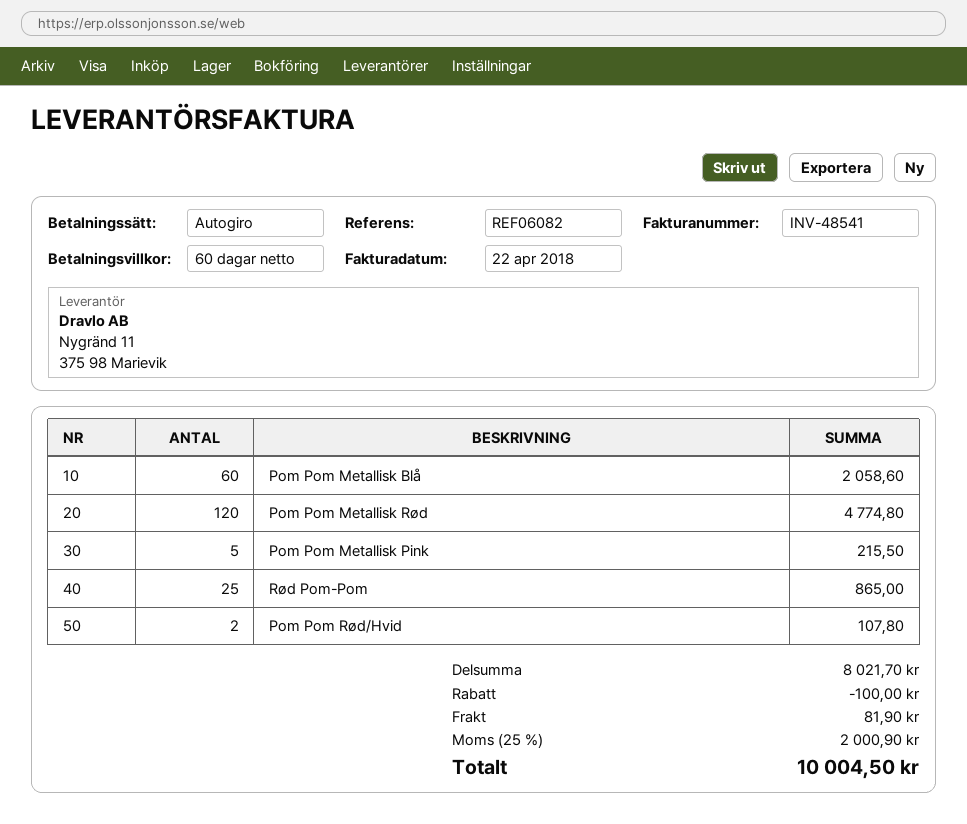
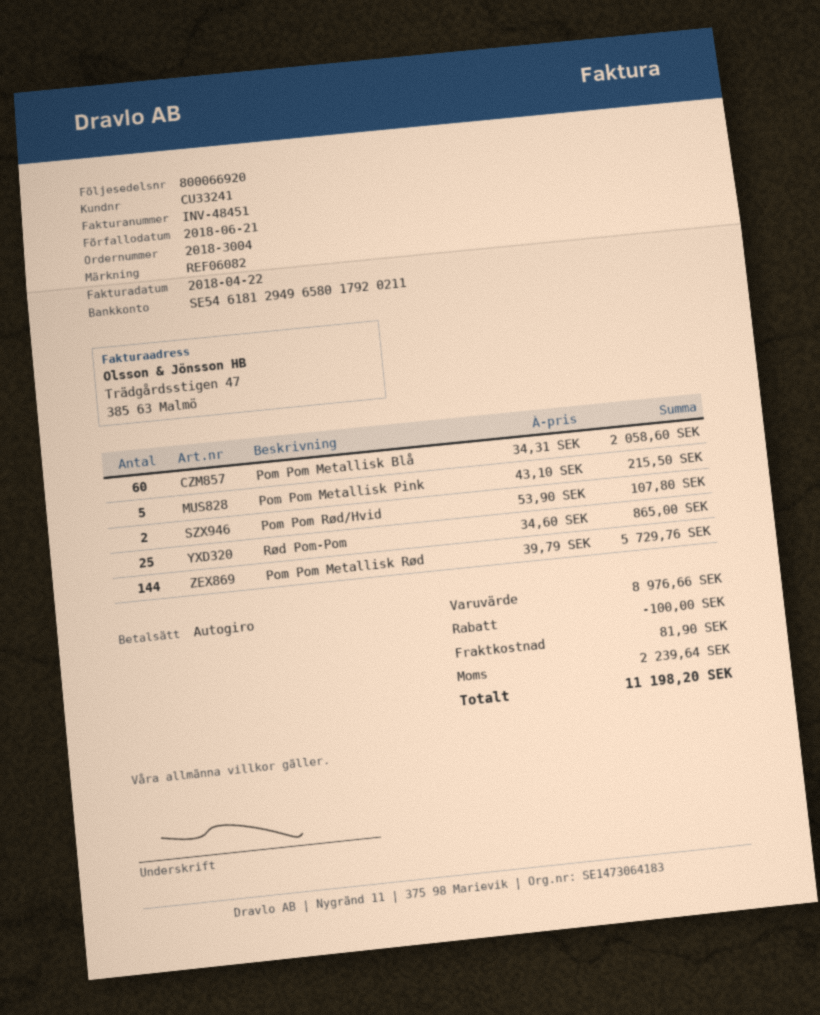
invoice number: INV-48541 -> INV-48451
Pom Pom Metallisk Rød: 120 for 4774.80 -> 144 for 5729.76
subtotal: 8021.70 -> 8976.66
tax: 2000.90 -> 2239.64
total: 10004.50 -> 11198.20

